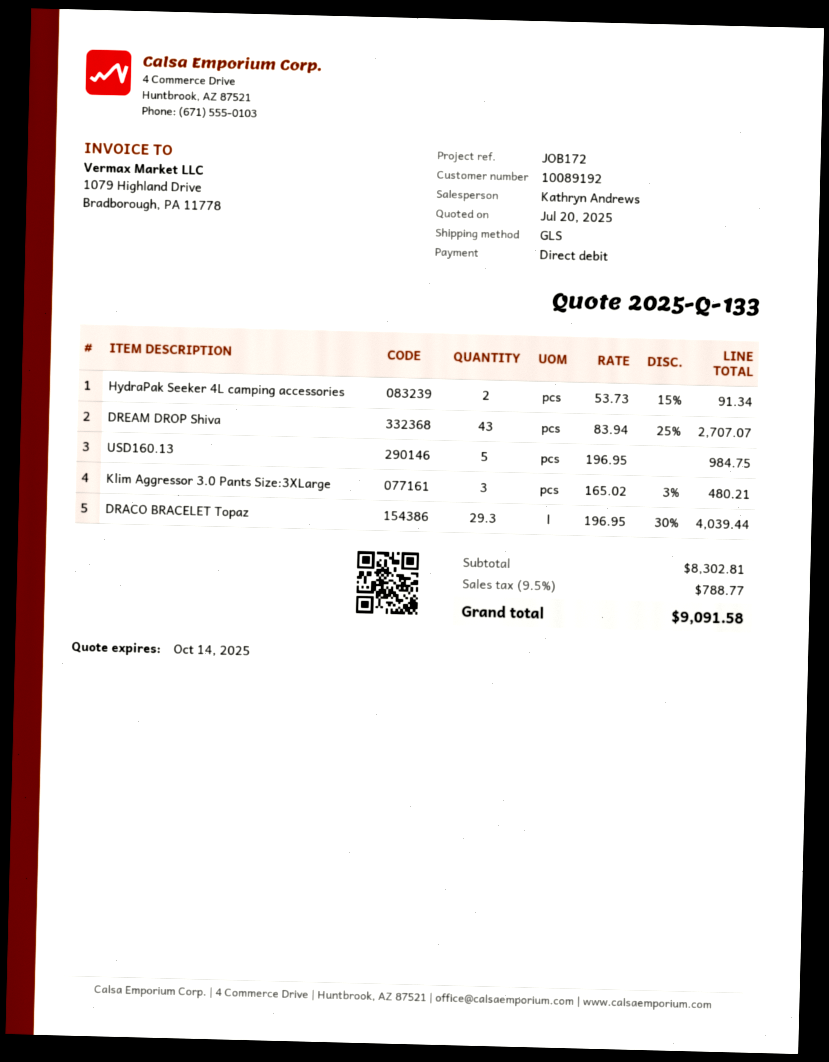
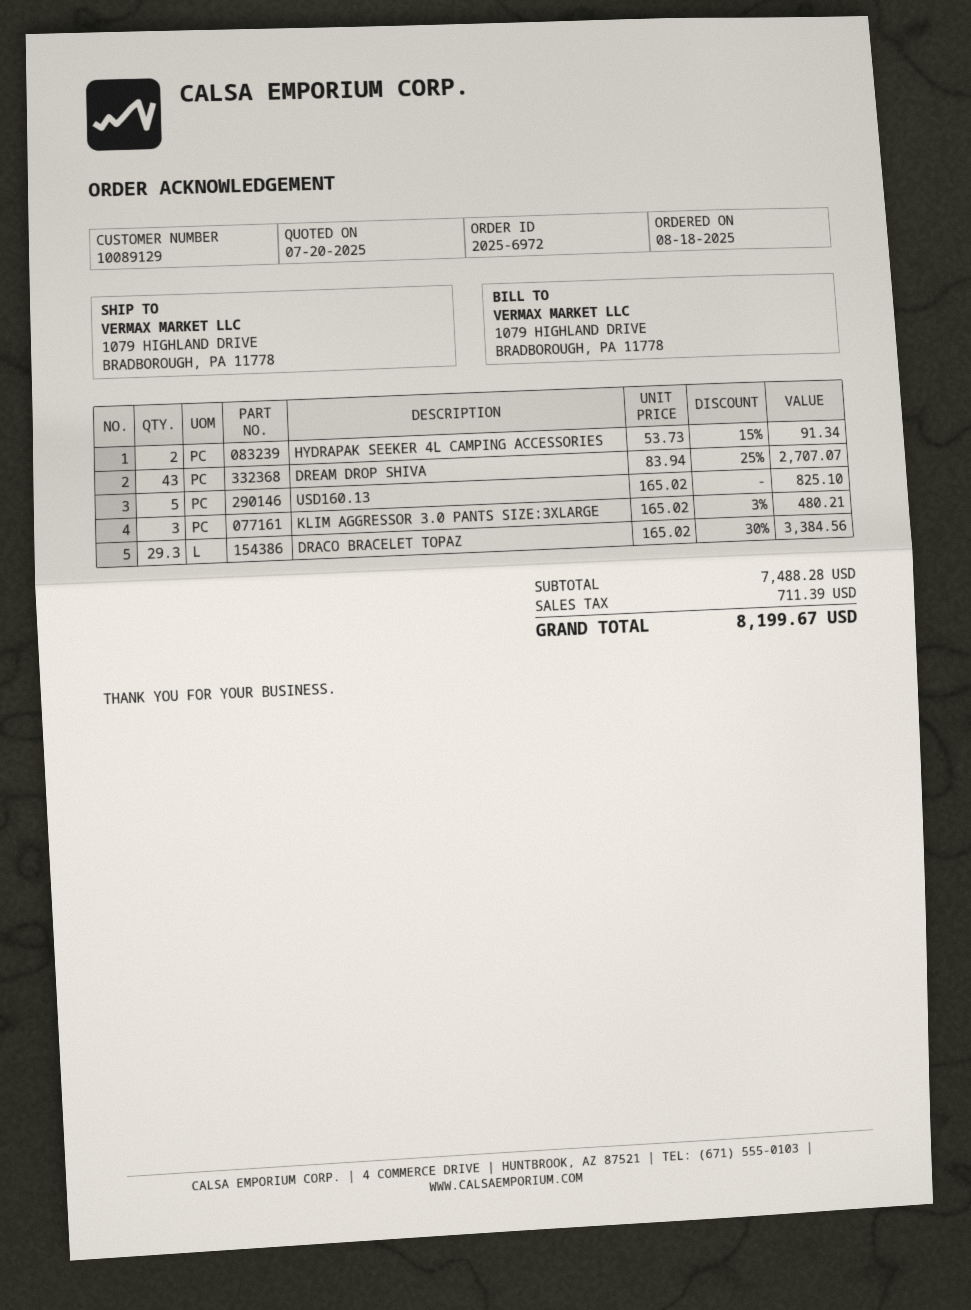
customer number: 10089192 -> 10089129
USD160.13: 5 x 196.95 = 984.75 -> 5 x 165.02 = 825.10
DRACO BRACELET Topaz: 29.3 x 196.95 - 30% = 4039.44 -> 29.3 x 165.02 - 30% = 3384.56
subtotal: 8302.81 -> 7488.28
tax: 788.77 -> 711.39
total: 9091.58 -> 8199.67

